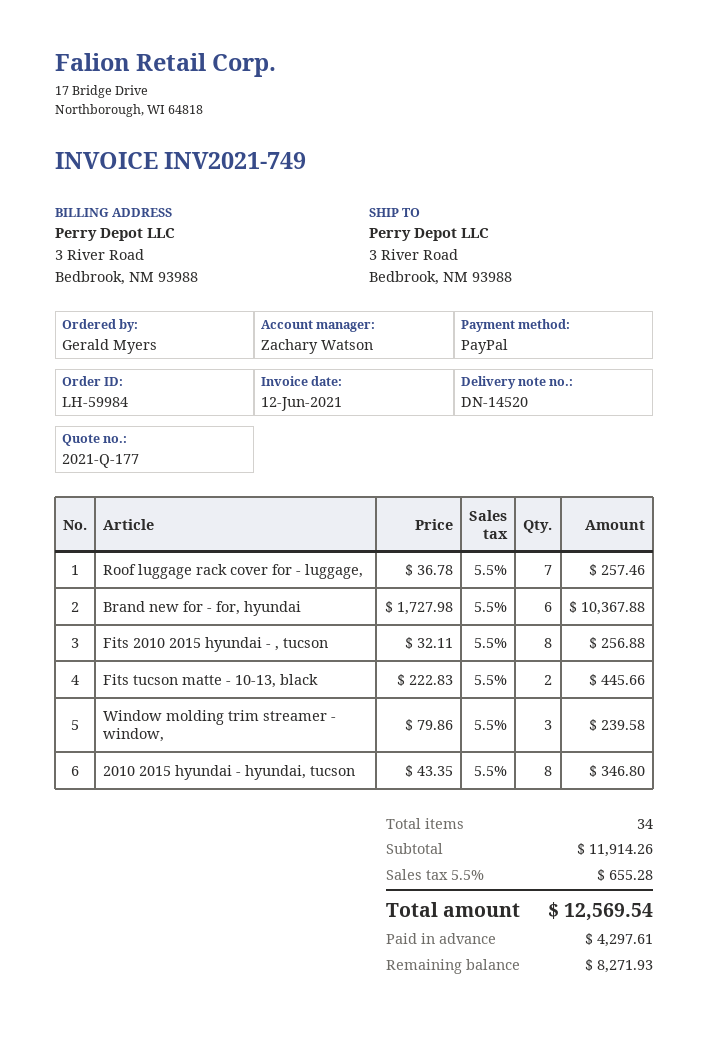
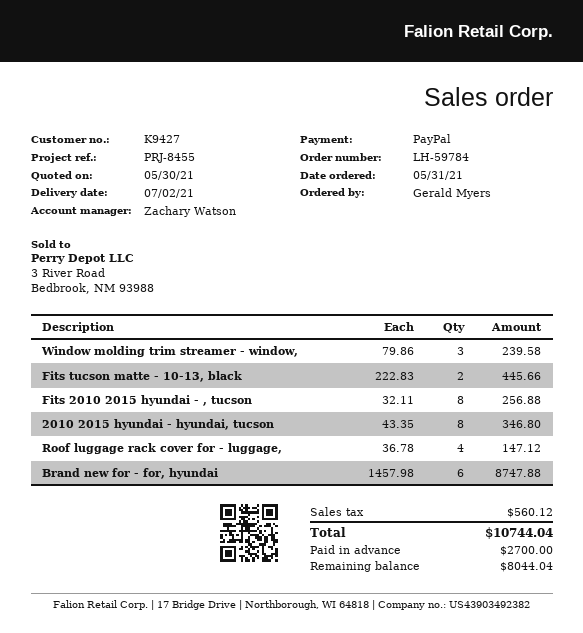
order number: LH-59984 -> LH-59784
Roof luggage rack cover for - luggage,: 7 x 36.78 = 257.46 -> 4 x 36.78 = 147.12
Brand new for - for, hyundai: 6 x 1727.98 = 10367.88 -> 6 x 1457.98 = 8747.88
tax: 655.28 -> 560.12
total: 12569.54 -> 10744.04
deposit: 4297.61 -> 2700.00
balance: 8271.93 -> 8044.04

